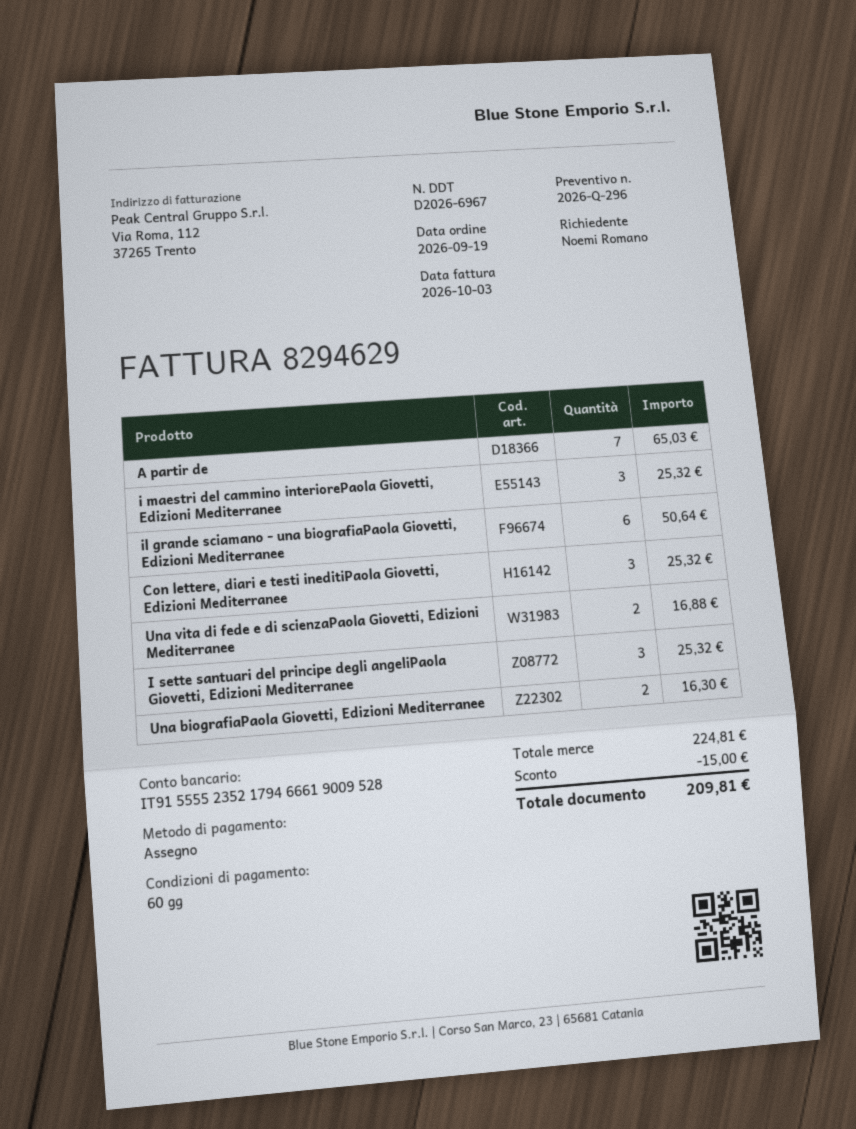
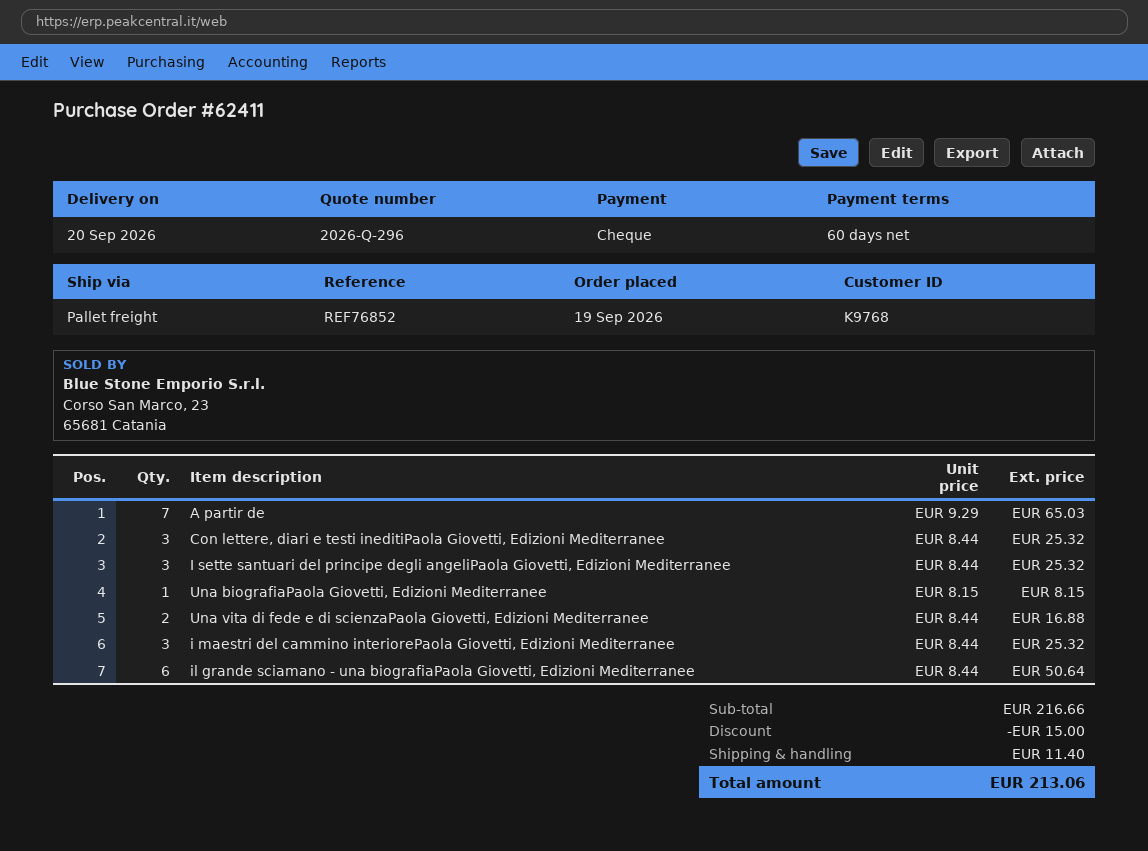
Una biografiaPaola Giovetti, Edizioni Mediterranee: 2 for 16.30 -> 1 for 8.15
subtotal: 224.81 -> 216.66
shipping: none -> 11.40
total: 209.81 -> 213.06

